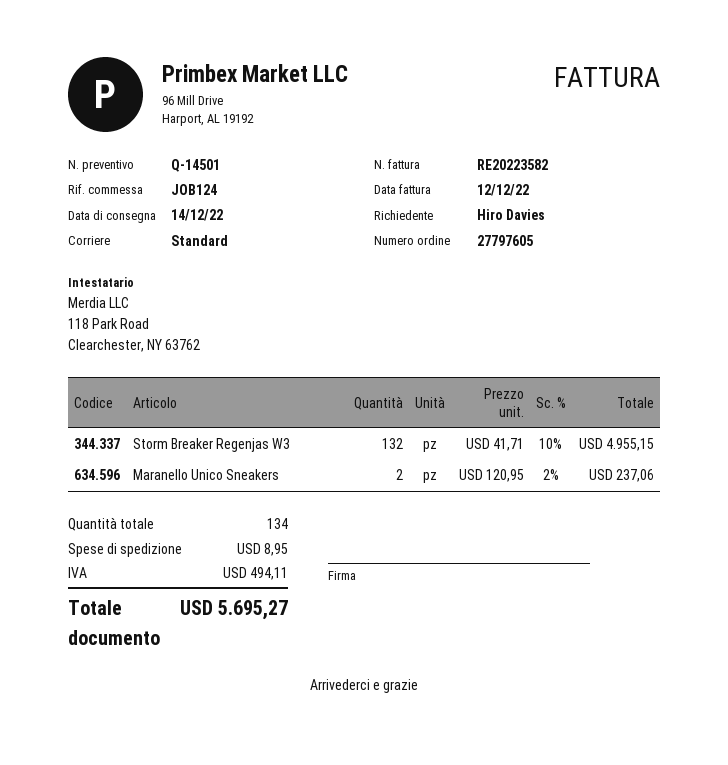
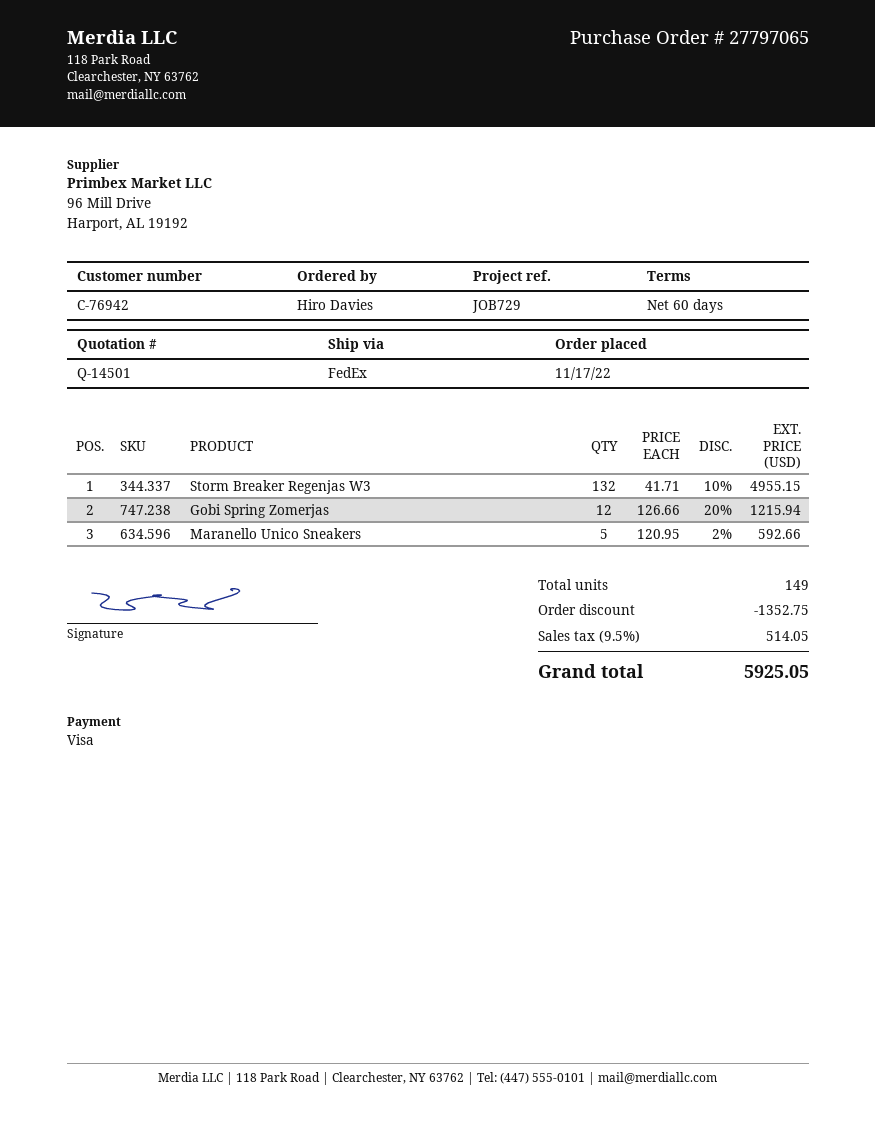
order number: 27797605 -> 27797065
reference: JOB124 -> JOB729
shipping method: standard -> FedEx
Maranello Unico Sneakers: 2 x 120.95 - 2% = 237.06 -> 5 x 120.95 - 2% = 592.66
Gobi Spring Zomerjas: none -> 12 x 126.66 - 20% = 1215.94
total quantity: 134 -> 149
discount: none -> 1352.75
shipping: 8.95 -> none
tax: 494.11 -> 514.05
total: 5695.27 -> 5925.05

